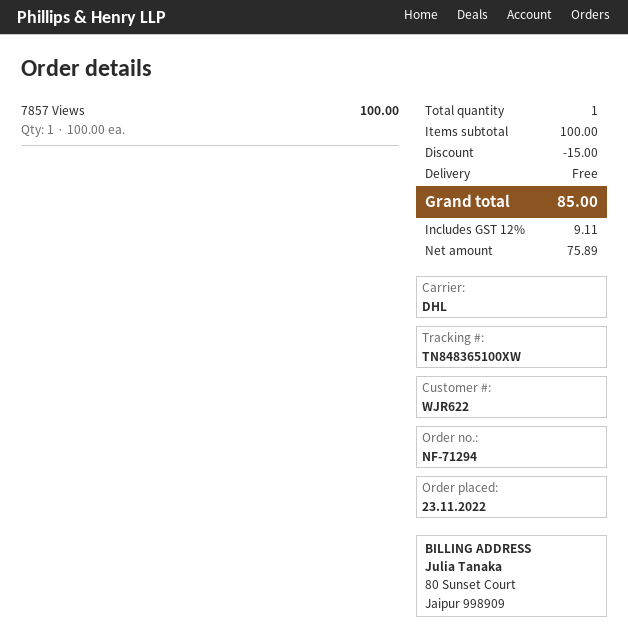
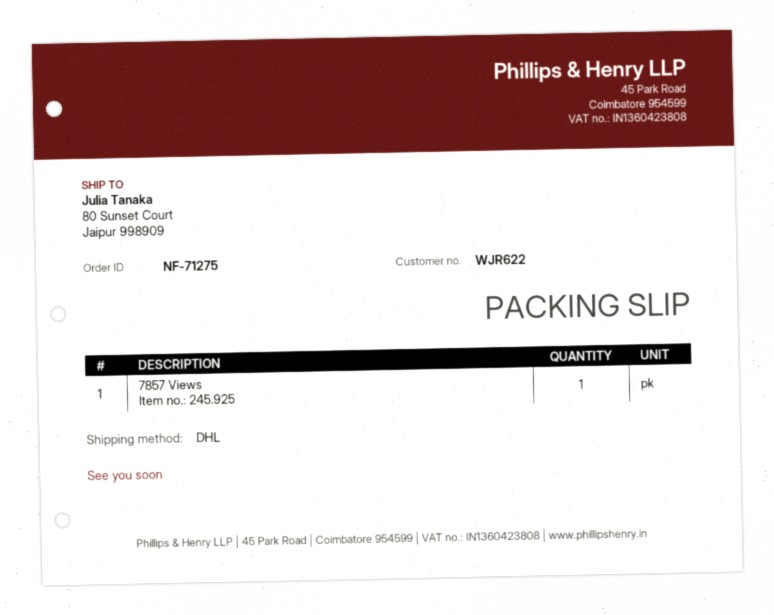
order number: NF-71294 -> NF-71275

